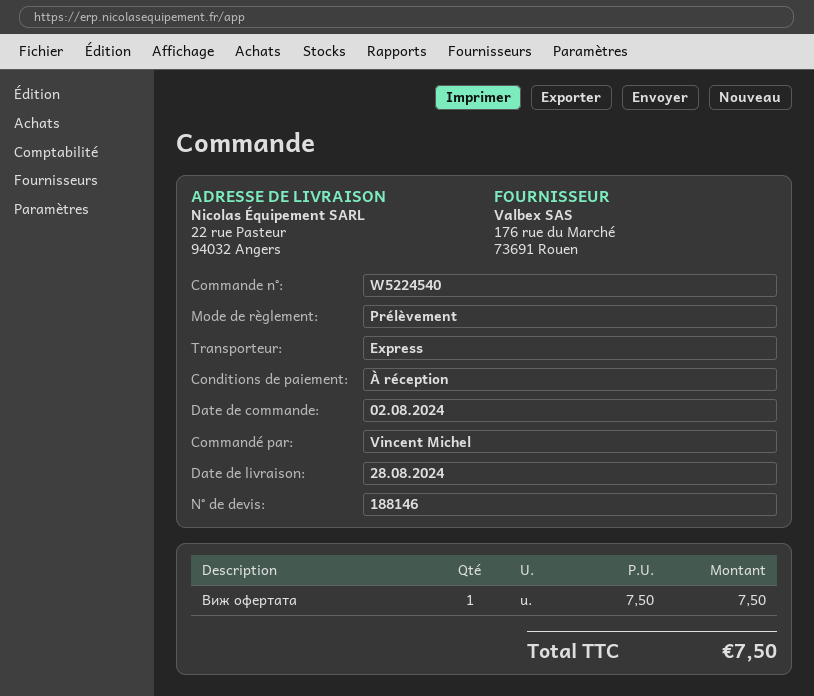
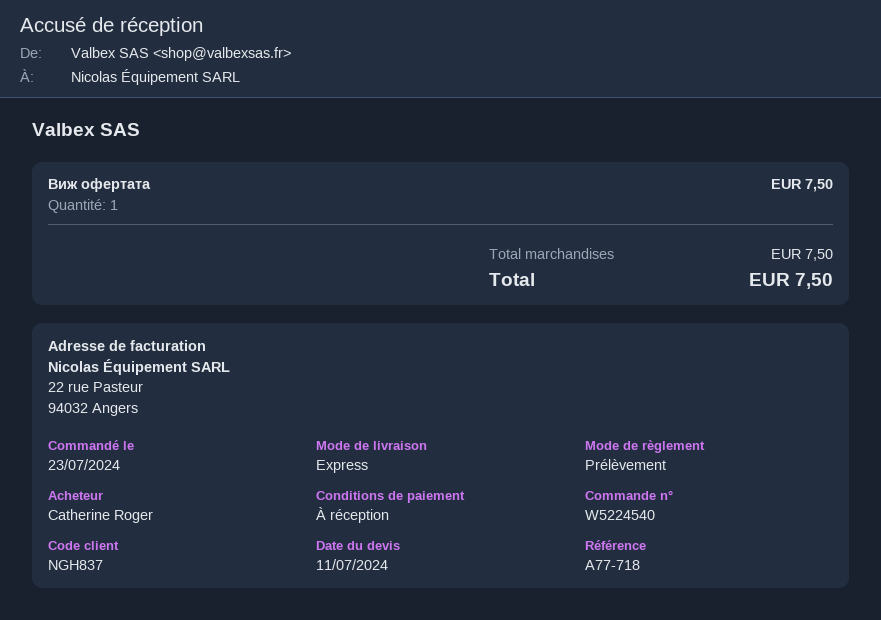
order date: 2024-08-02 -> 2024-07-23
ordered by: Vincent Michel -> Catherine Roger

